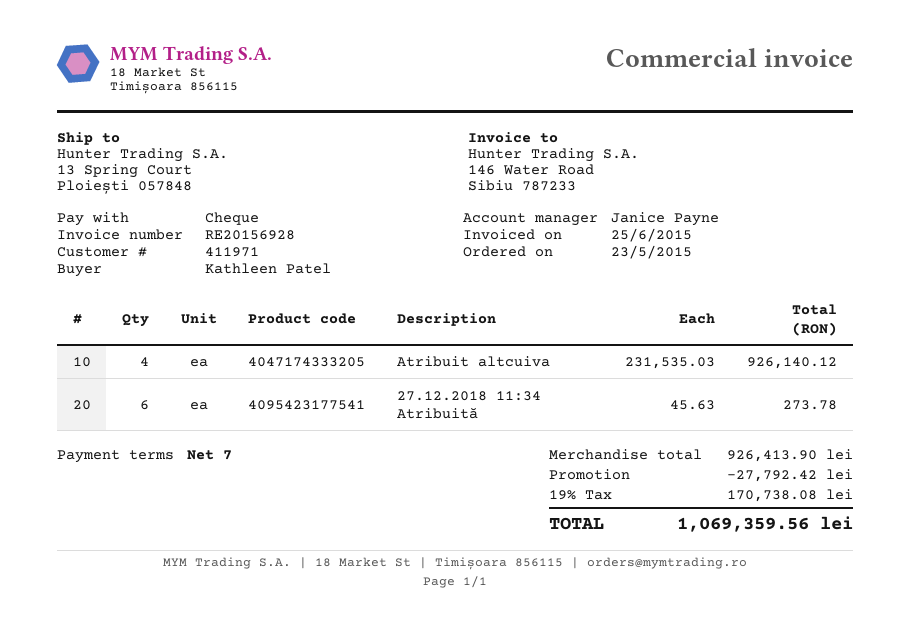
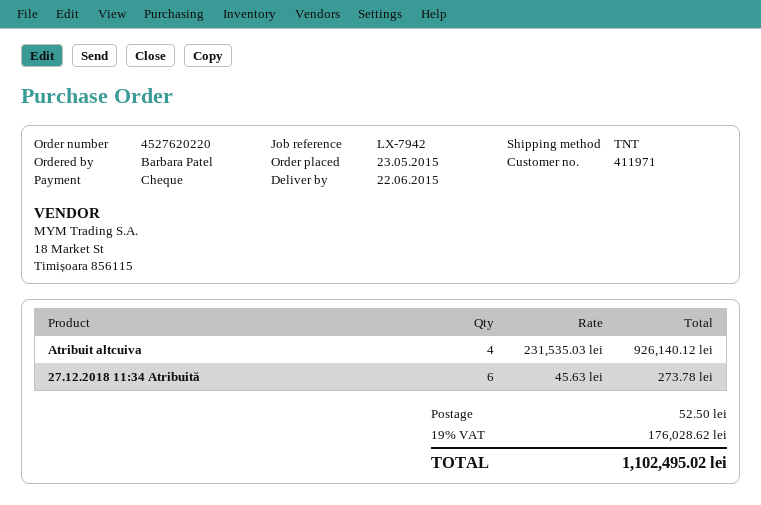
ordered by: Kathleen Patel -> Barbara Patel
discount: 27792.42 -> none
shipping: none -> 52.50
tax: 19% = 170738.08 -> 19% = 176028.62
total: 1069359.56 -> 1102495.02

